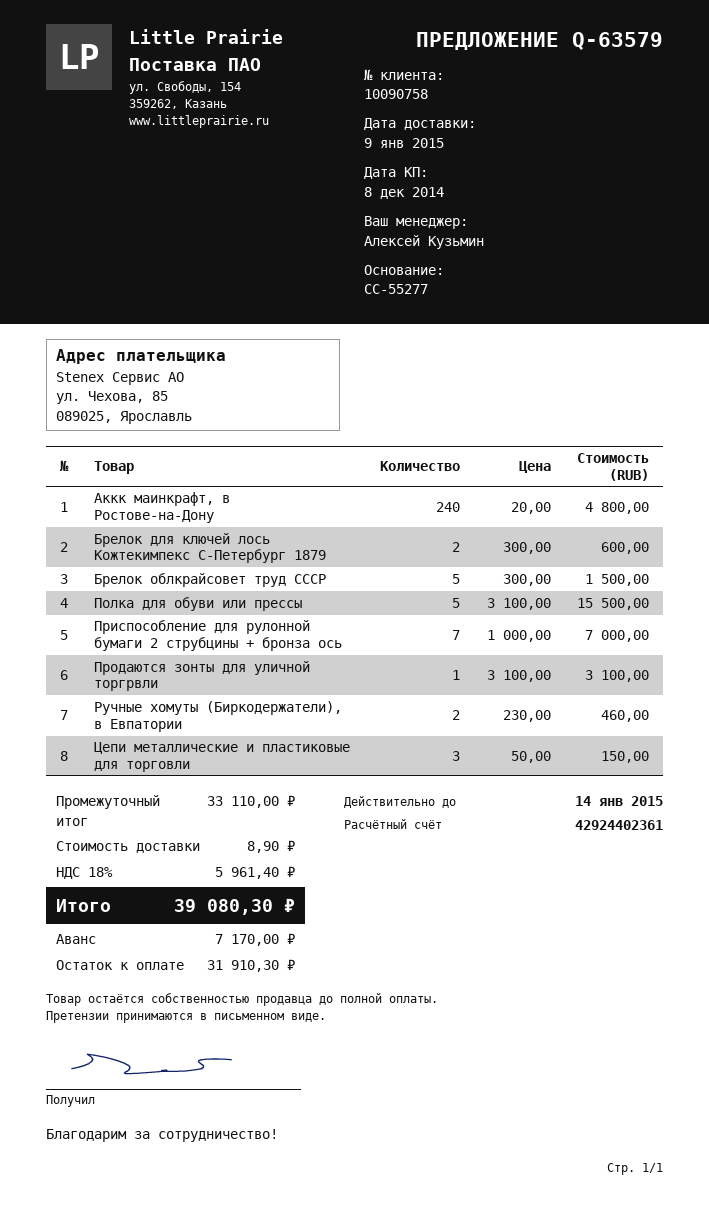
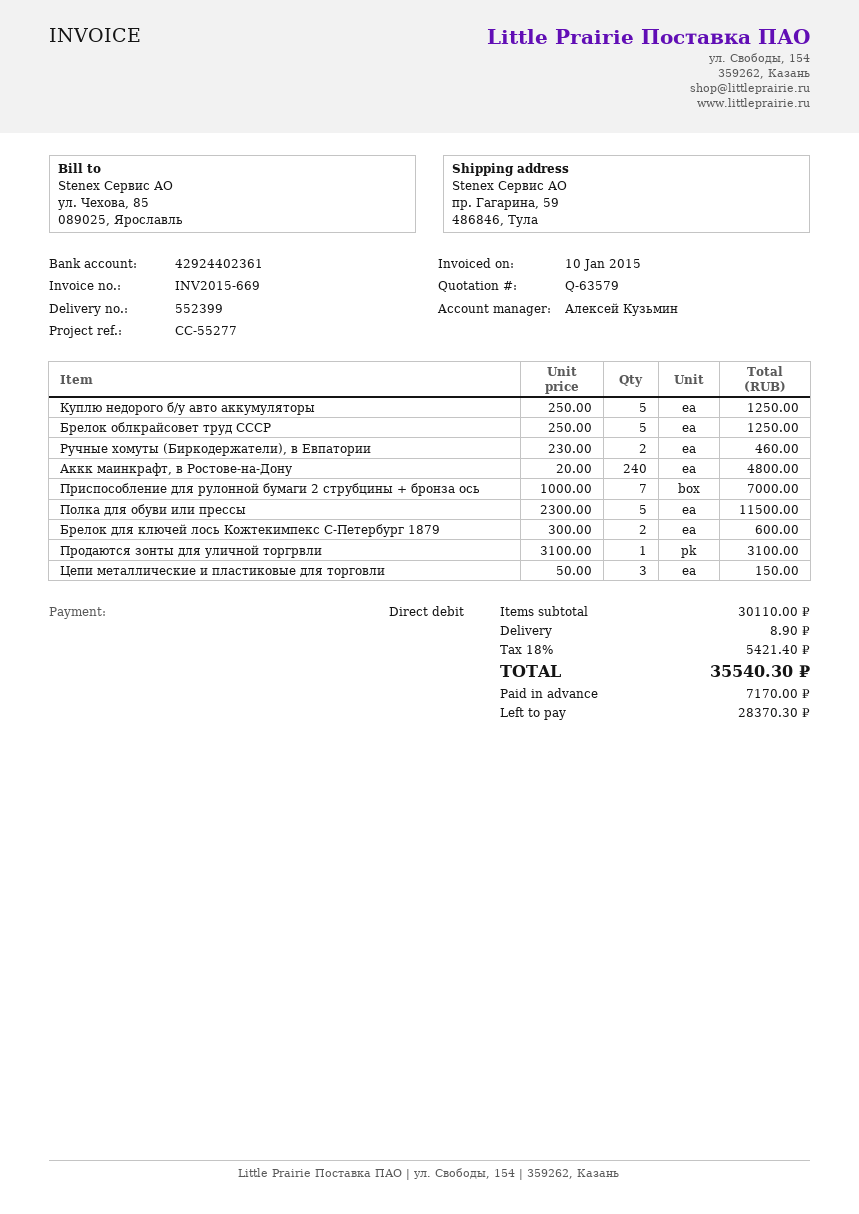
Брелок облкрайсовет труд СССР: 5 x 300.00 = 1500.00 -> 5 x 250.00 = 1250.00
Полка для обуви или прессы: 5 x 3100.00 = 15500.00 -> 5 x 2300.00 = 11500.00
Куплю недорого б/у авто аккумуляторы: none -> 5 x 250.00 = 1250.00
subtotal: 33110.00 -> 30110.00
tax: 18% = 5961.40 -> 18% = 5421.40
total: 39080.30 -> 35540.30
balance: 31910.30 -> 28370.30

